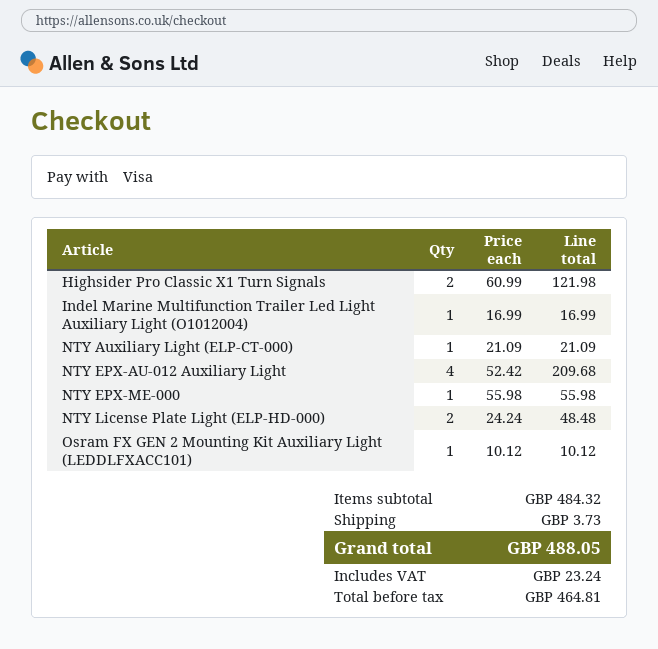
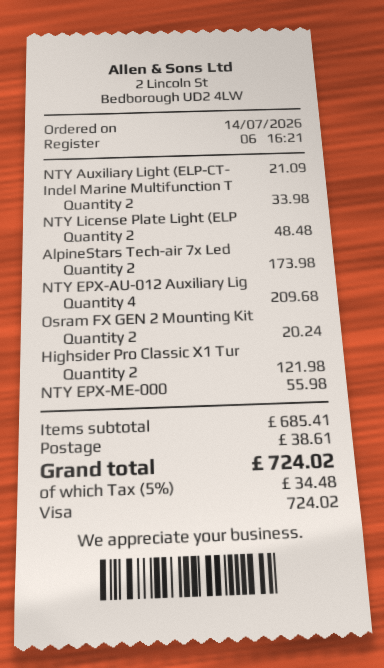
Indel Marine Multifunction Trailer Led Light Auxiliary Light (O1012004): 1 for 16.99 -> 2 for 33.98
Osram FX GEN 2 Mounting Kit Auxiliary Light (LEDDLFXACC101): 1 for 10.12 -> 2 for 20.24
AlpineStars Tech-air 7x Led: none -> 2 for 173.98
subtotal: 484.32 -> 685.41
shipping: 3.73 -> 38.61
tax: 23.24 -> 34.48
total: 488.05 -> 724.02

